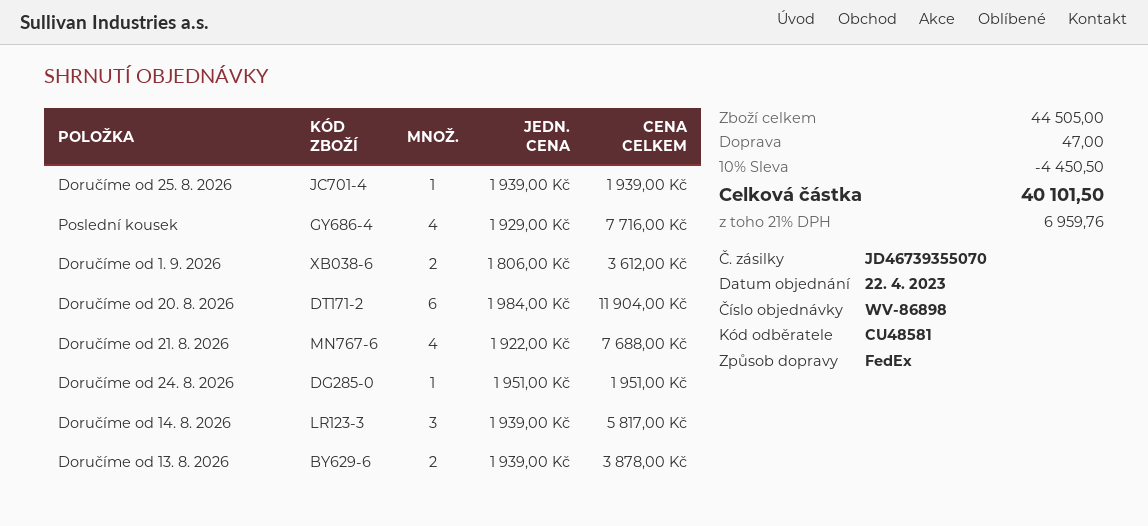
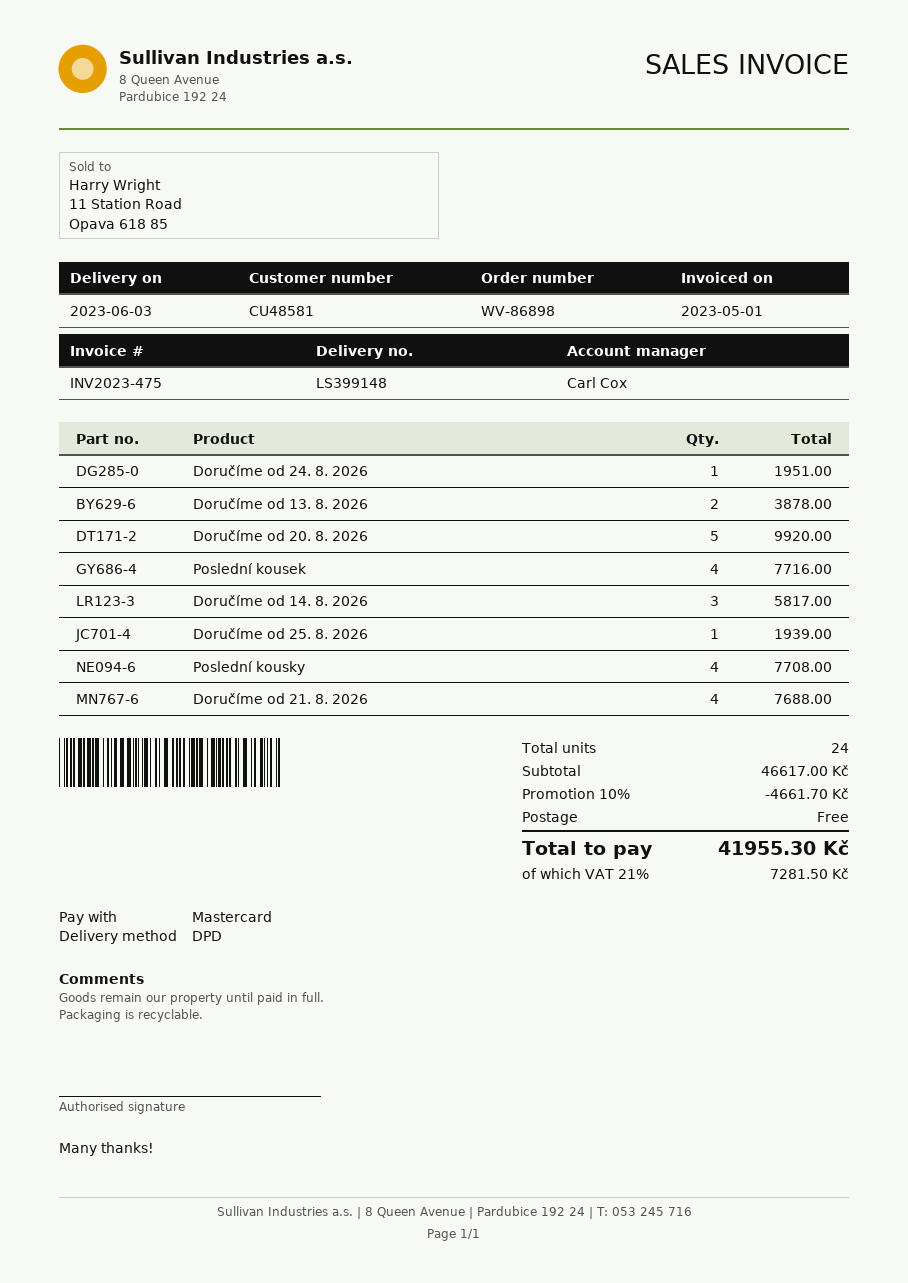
shipping method: FedEx -> DPD
Doručíme od 1. 9. 2026: 2 for 3612.00 -> none
Doručíme od 20. 8. 2026: 6 for 11904.00 -> 5 for 9920.00
Poslední kousky: none -> 4 for 7708.00
subtotal: 44505.00 -> 46617.00
discount: 10% = 4450.50 -> 10% = 4661.70
shipping: 47.00 -> 0.00
tax: 21% = 6959.76 -> 21% = 7281.50
total: 40101.50 -> 41955.30

